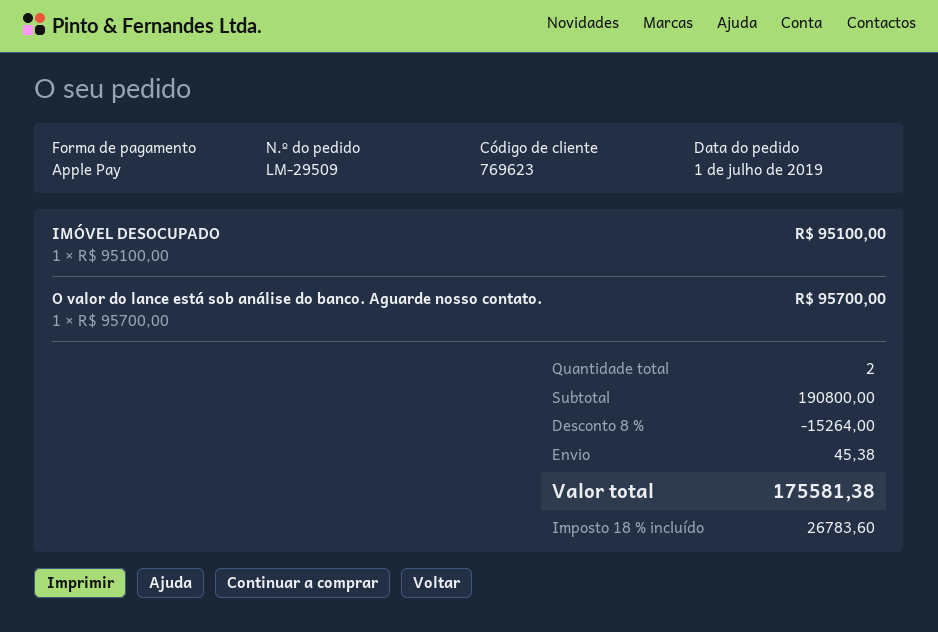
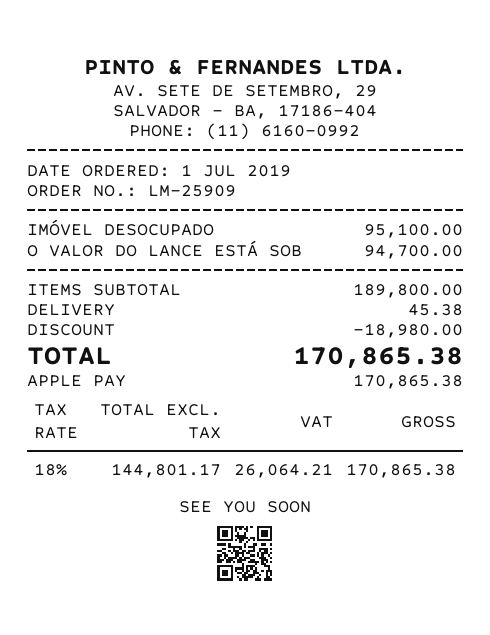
order number: LM-29509 -> LM-25909
O valor do lance está sob análise do banco. Aguarde nosso contato.: 1 x 95700.00 = 95700.00 -> 1 x 94700.00 = 94700.00
subtotal: 190800.00 -> 189800.00
discount: 15264.00 -> 18980.00
tax: 18% = 26783.60 -> 18% = 26064.21
total: 175581.38 -> 170865.38

